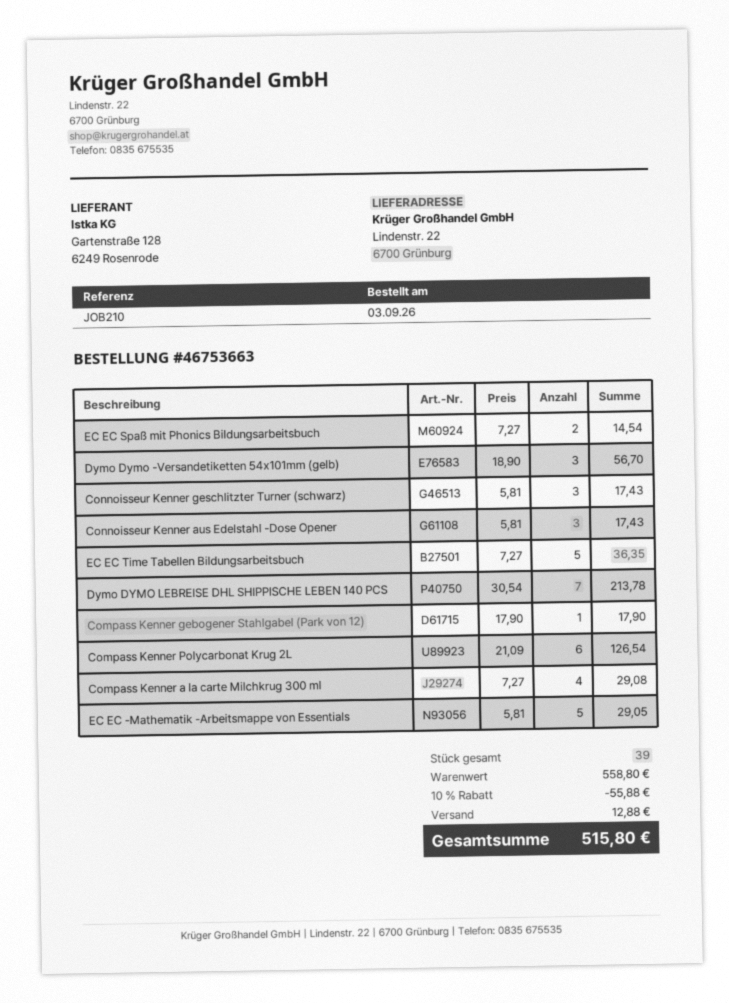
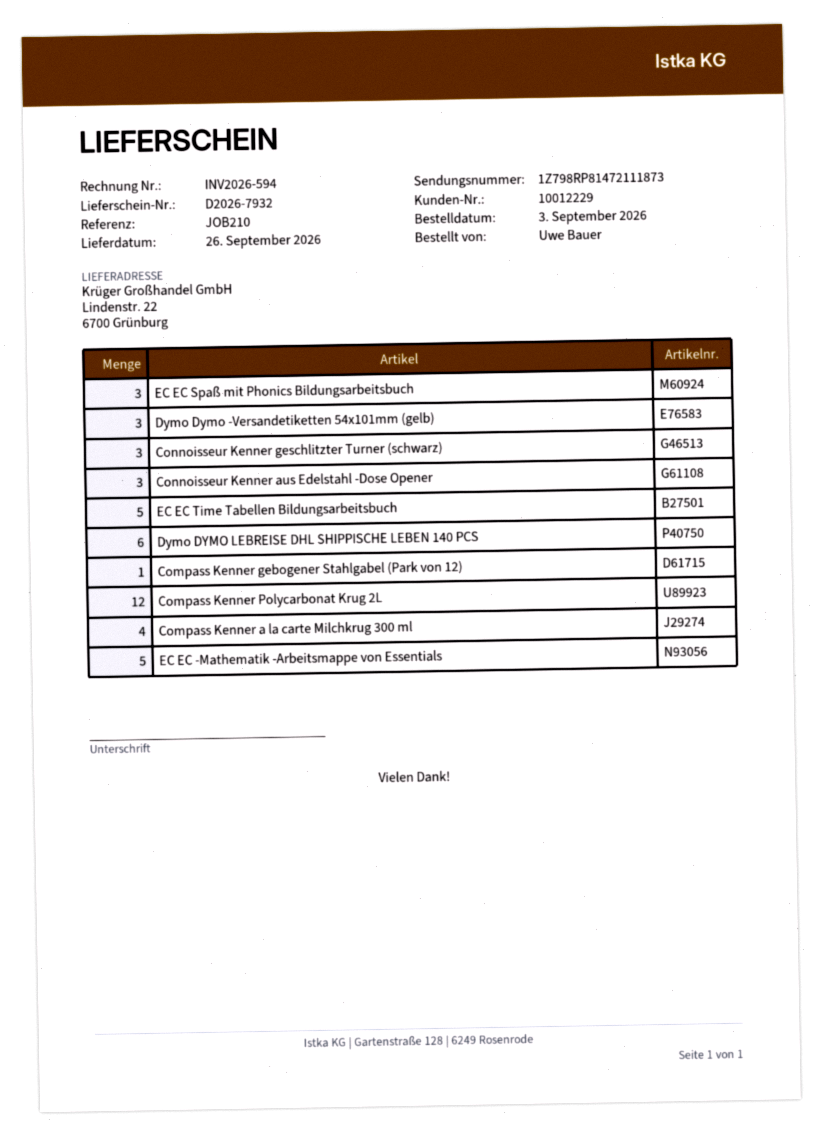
EC EC Spaß mit Phonics Bildungsarbeitsbuch: 2 -> 3
Dymo DYMO LEBREISE DHL SHIPPISCHE LEBEN 140 PCS: 7 -> 6
Compass Kenner Polycarbonat Krug 2L: 6 -> 12

